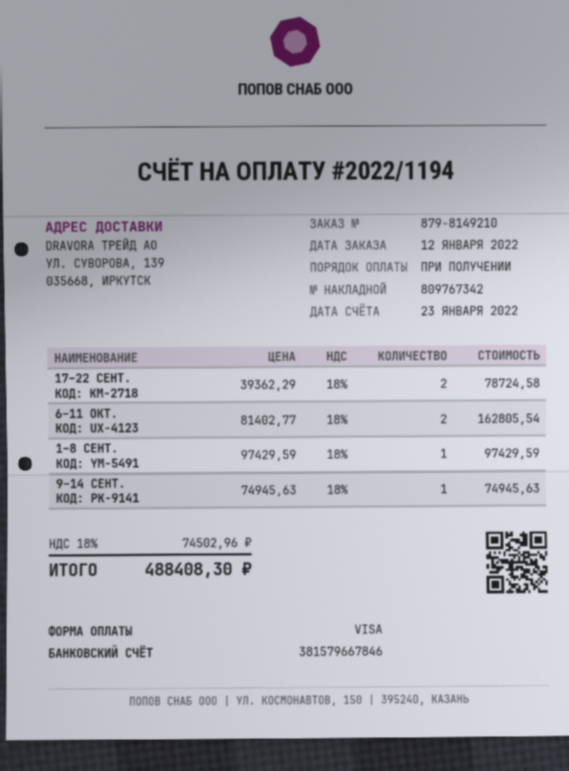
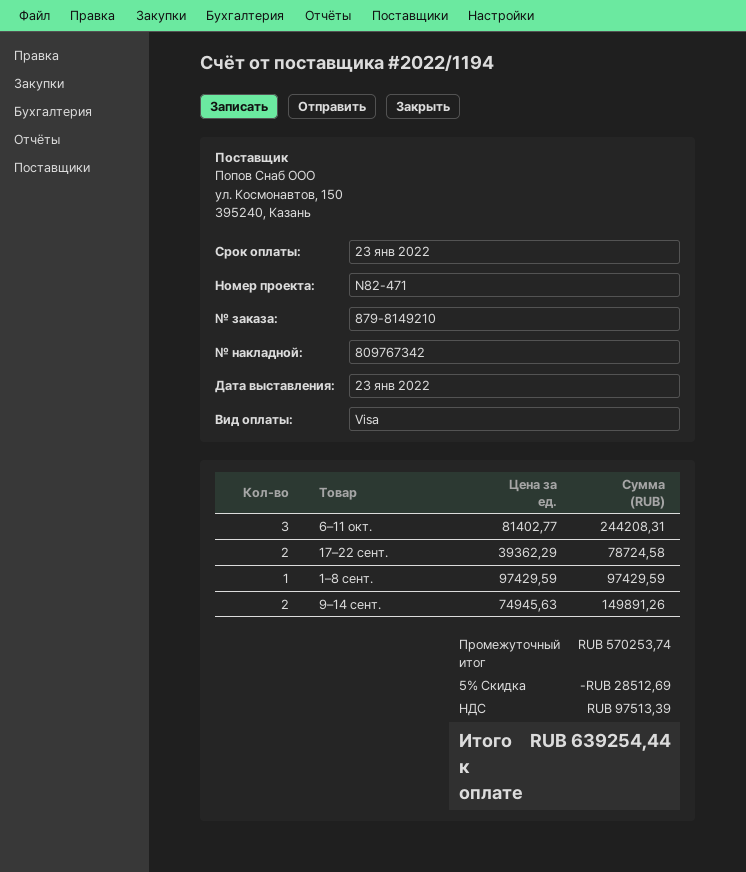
6–11 ОКТ.: 2 x 81402.77 = 162805.54 -> 3 x 81402.77 = 244208.31
9–14 СЕНТ.: 1 x 74945.63 = 74945.63 -> 2 x 74945.63 = 149891.26
discount: none -> 5% = 28512.69
tax: 74502.96 -> 97513.39
total: 488408.30 -> 639254.44

